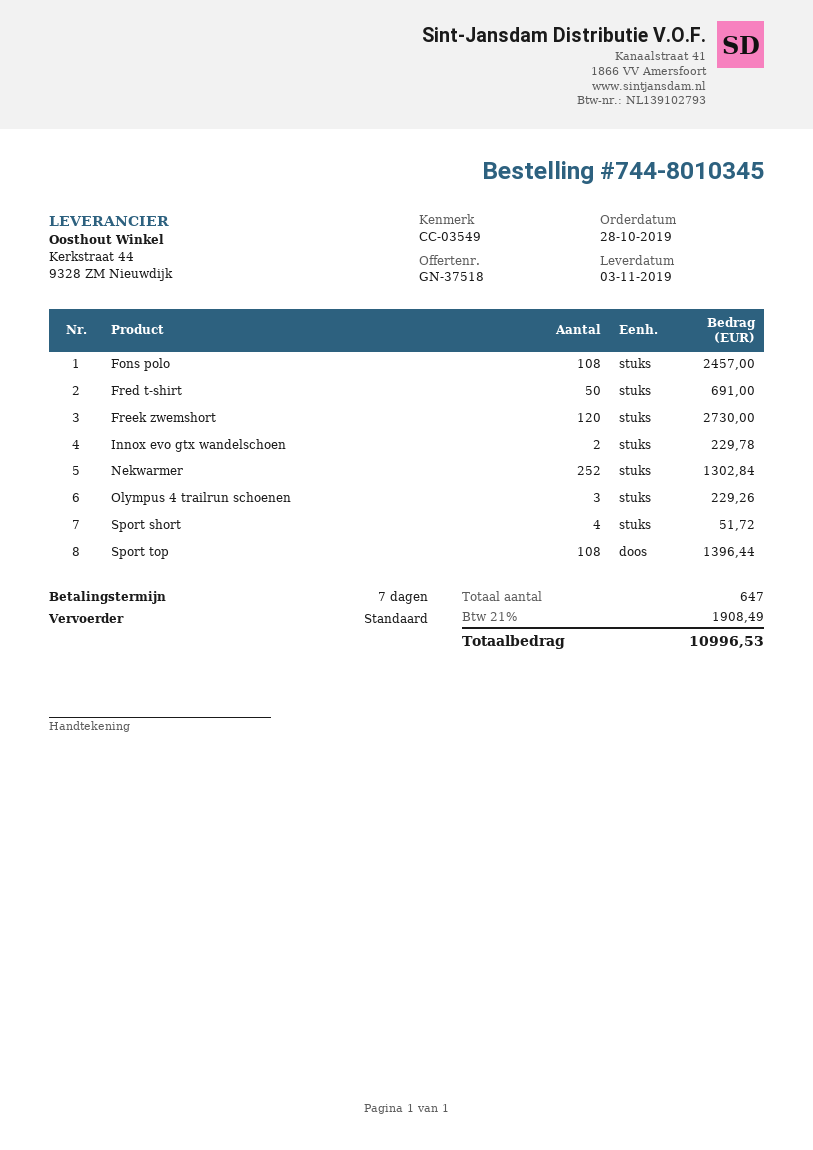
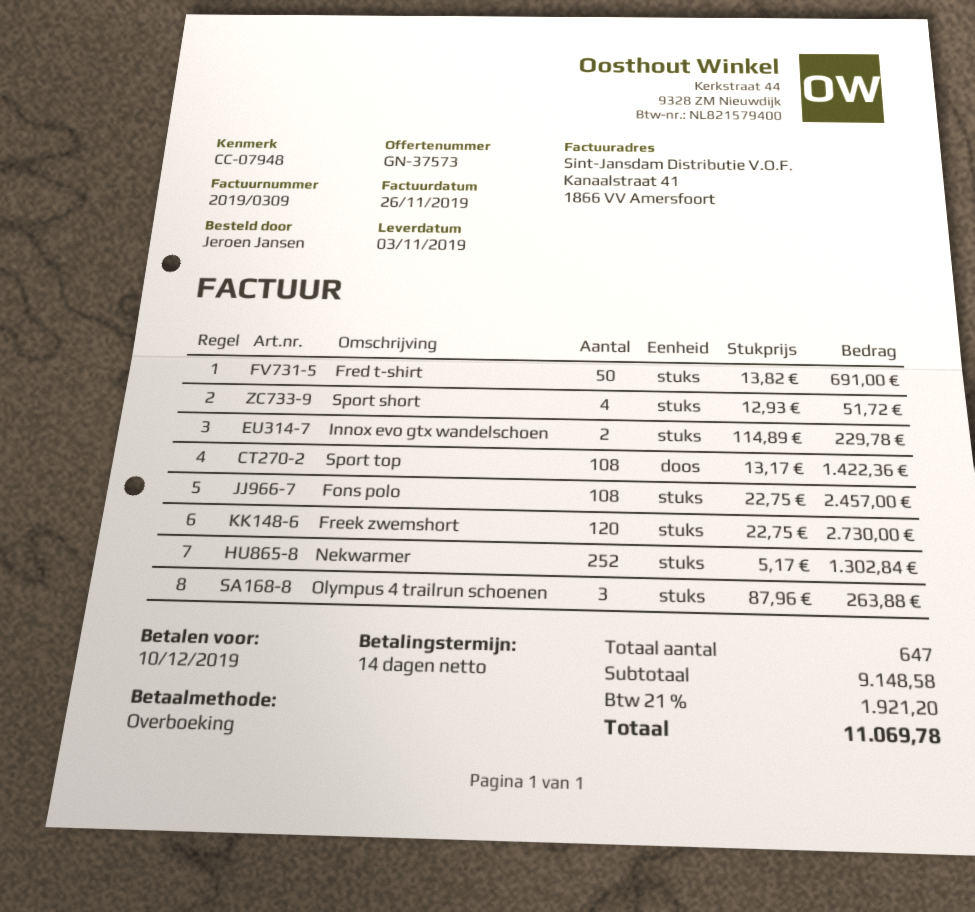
quote number: GN-37518 -> GN-37573
payment terms: 7 days -> 14 days
reference: CC-03549 -> CC-07948
Olympus 4 trailrun schoenen: 3 for 229.26 -> 3 for 263.88
Sport top: 108 for 1396.44 -> 108 for 1422.36
tax: 21% = 1908.49 -> 21% = 1921.20
total: 10996.53 -> 11069.78

